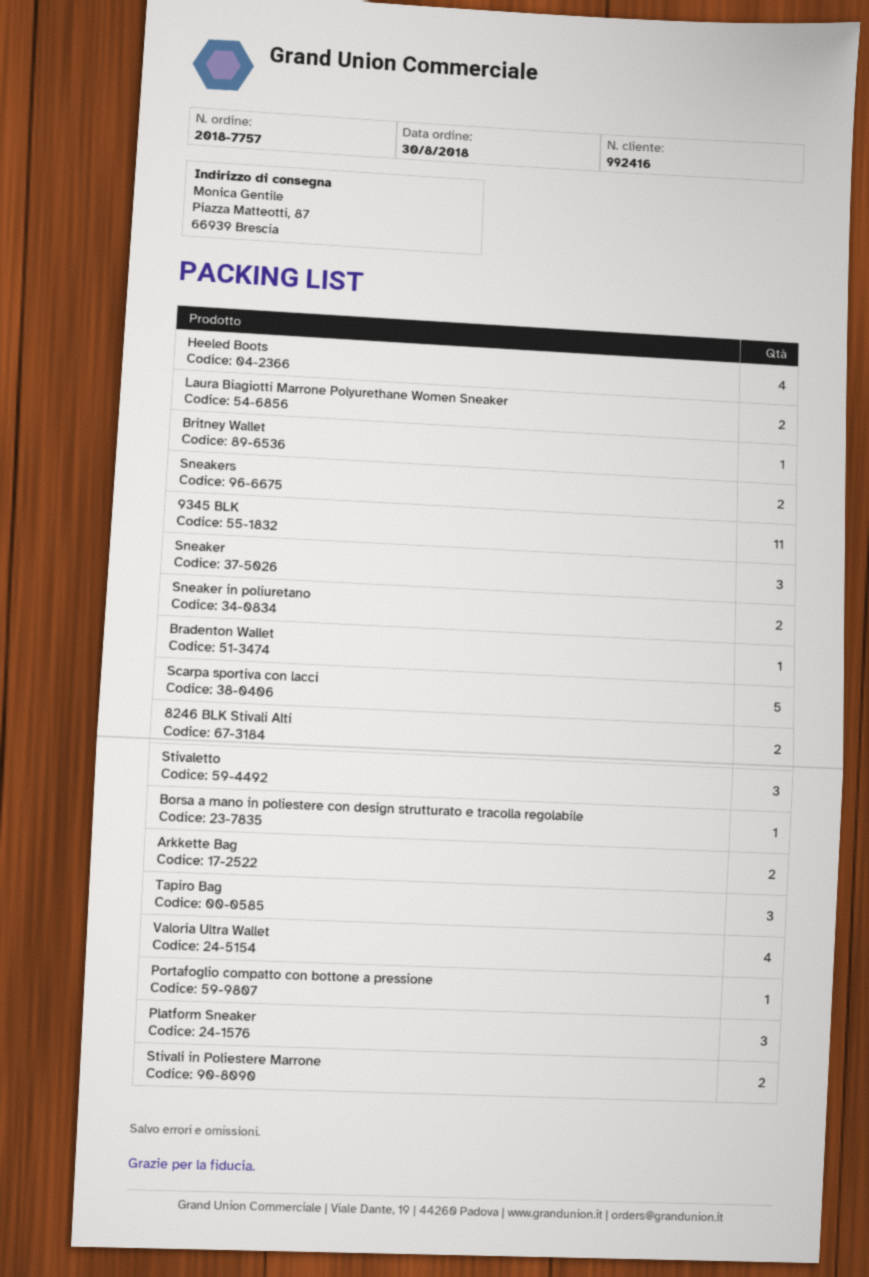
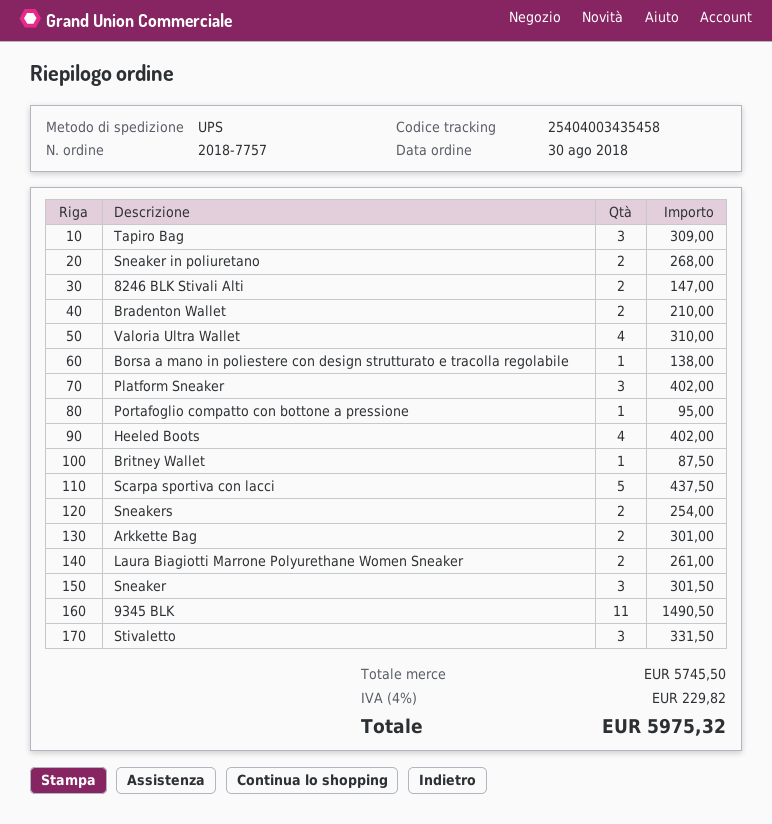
Bradenton Wallet: 1 -> 2
Stivali in Poliestere Marrone: 2 -> none

